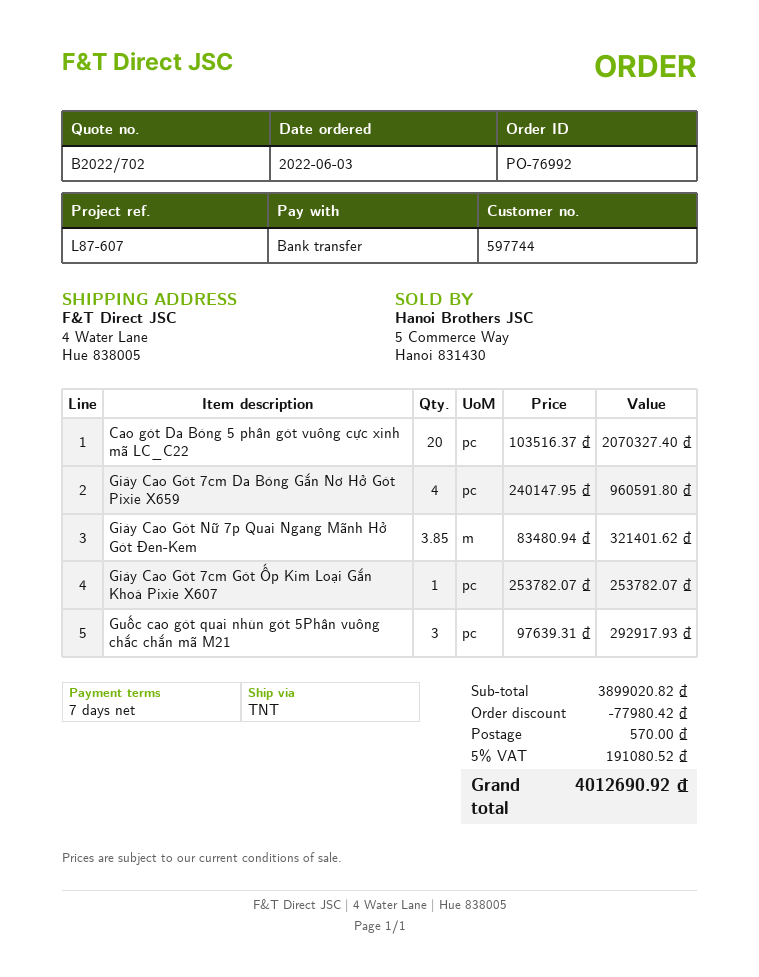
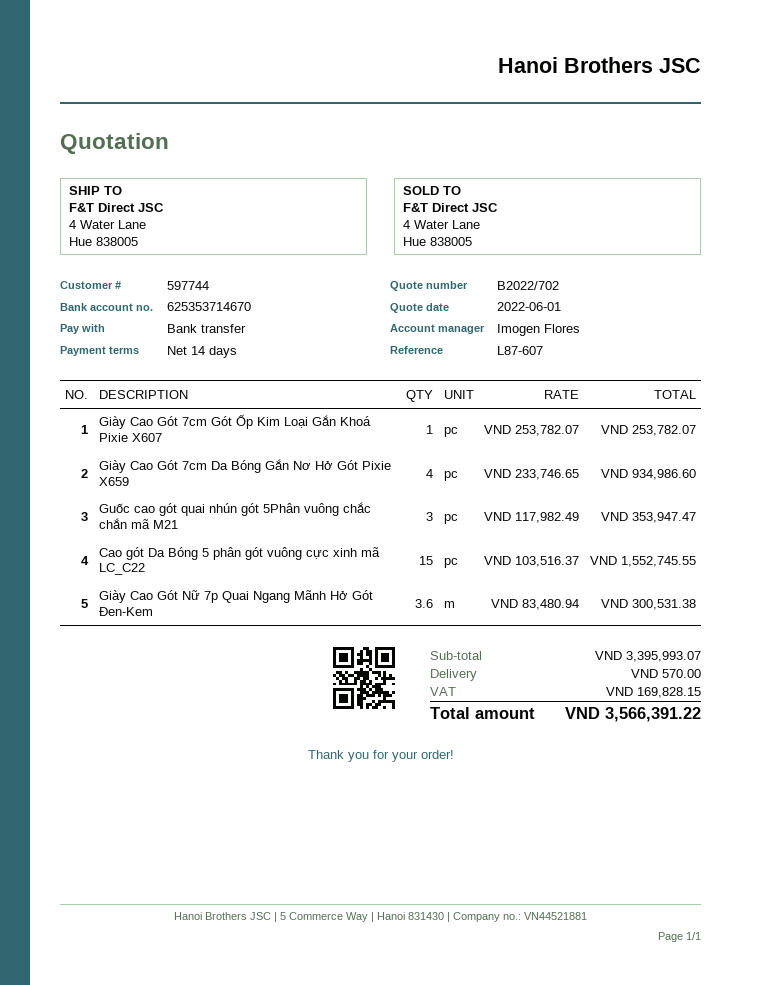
payment terms: 7 days -> 14 days
Cao gót Da Bóng 5 phân gót vuông cực xinh mã LC_C22: 20 x 103516.37 = 2070327.40 -> 15 x 103516.37 = 1552745.55
Giày Cao Gót 7cm Da Bóng Gắn Nơ Hở Gót Pixie X659: 4 x 240147.95 = 960591.80 -> 4 x 233746.65 = 934986.60
Giày Cao Gót Nữ 7p Quai Ngang Mãnh Hở Gót Đen-Kem: 3.85 x 83480.94 = 321401.62 -> 3.6 x 83480.94 = 300531.38
Guốc cao gót quai nhún gót 5Phân vuông chắc chắn mã M21: 3 x 97639.31 = 292917.93 -> 3 x 117982.49 = 353947.47
subtotal: 3899020.82 -> 3395993.07
discount: 77980.42 -> none
tax: 191080.52 -> 169828.15
total: 4012690.92 -> 3566391.22

